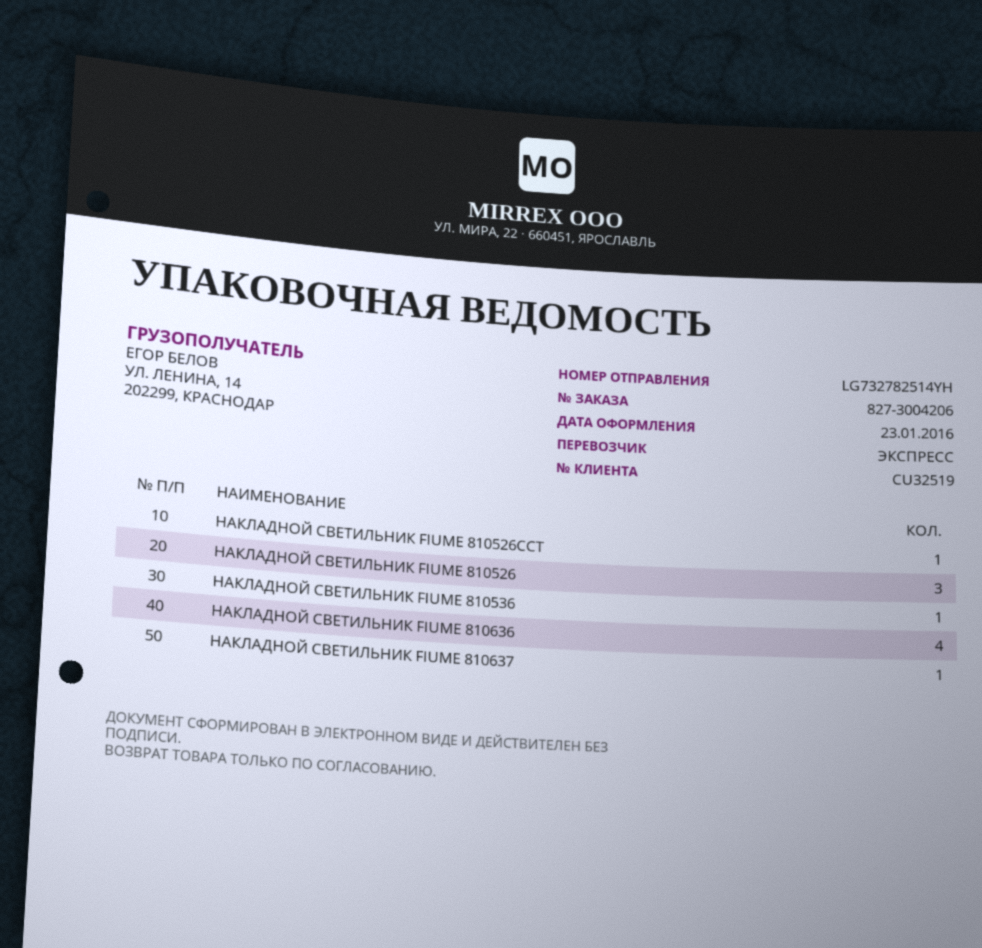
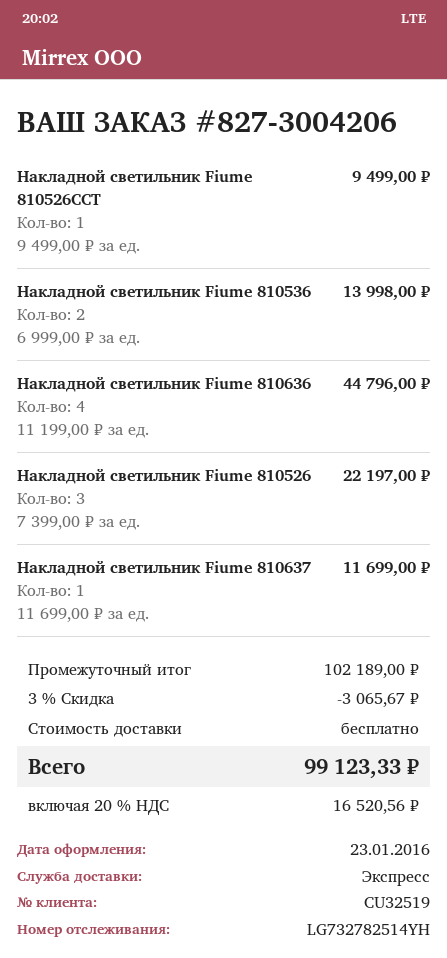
НАКЛАДНОЙ СВЕТИЛЬНИК FIUME 810536: 1 -> 2

